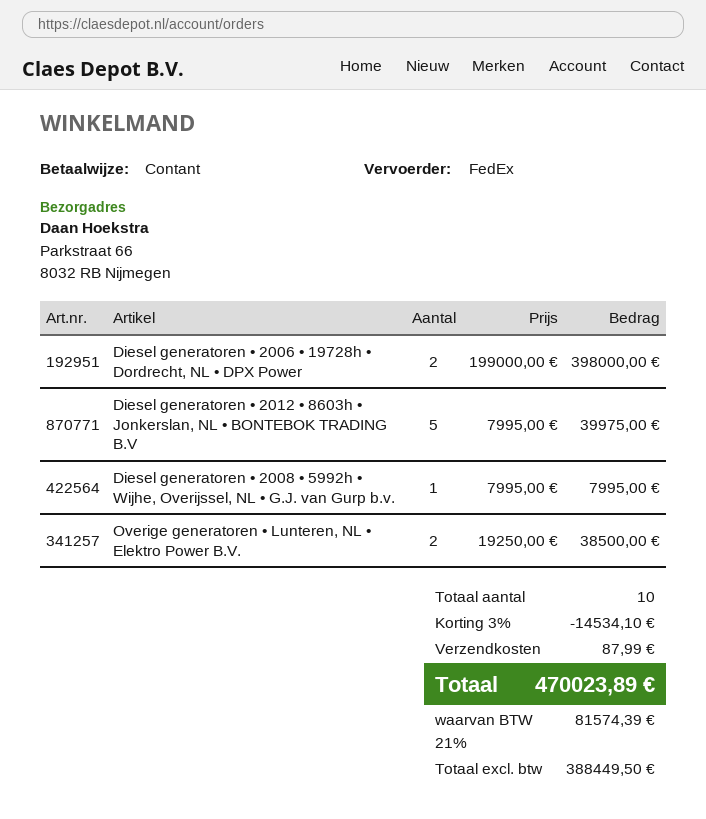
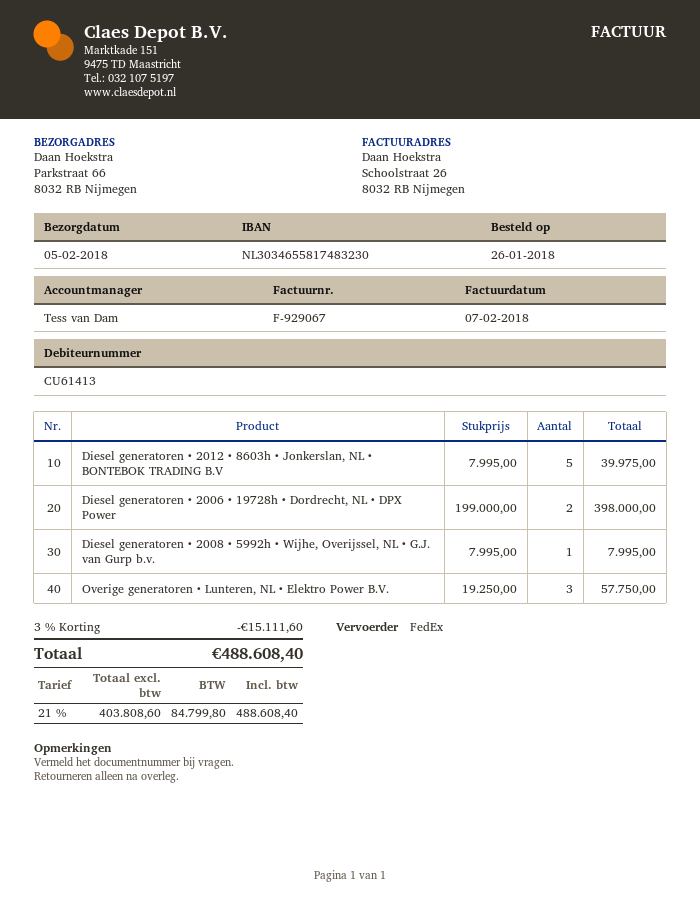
Overige generatoren • Lunteren, NL • Elektro Power B.V.: 2 x 19250.00 = 38500.00 -> 3 x 19250.00 = 57750.00
discount: 3% = 14534.10 -> 3% = 15111.60
shipping: 87.99 -> none
net: 388449.50 -> 403808.60
tax: 21% = 81574.39 -> 21% = 84799.80
total: 470023.89 -> 488608.40

